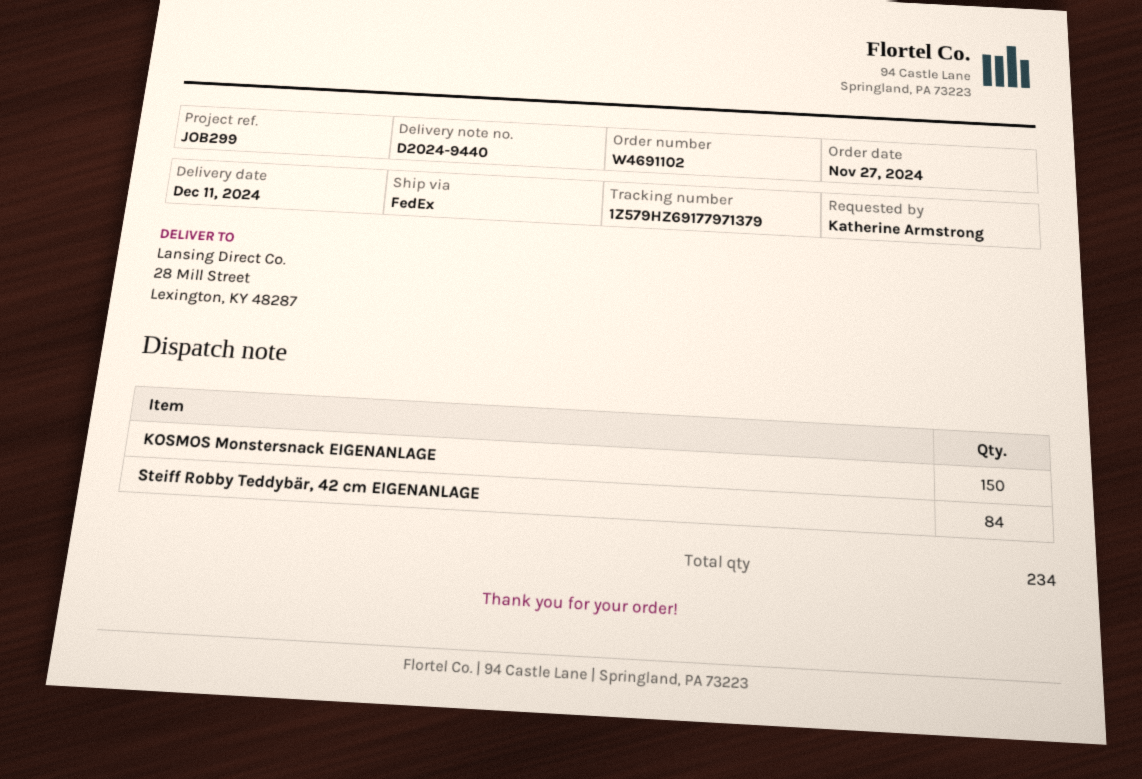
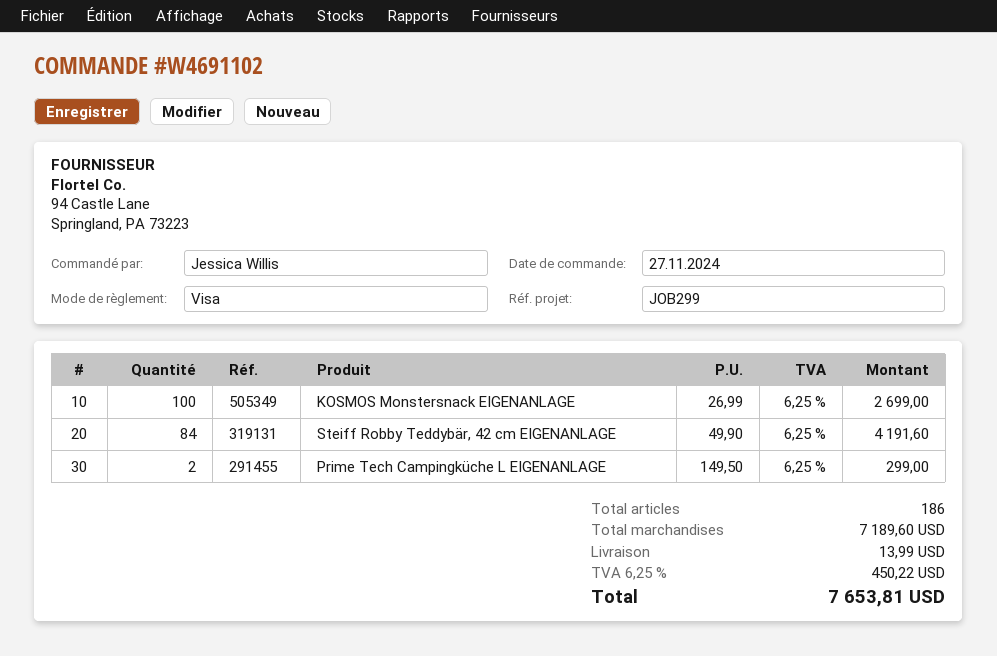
ordered by: Katherine Armstrong -> Jessica Willis
KOSMOS Monstersnack EIGENANLAGE: 150 -> 100
Prime Tech Campingküche L EIGENANLAGE: none -> 2
total quantity: 234 -> 186

